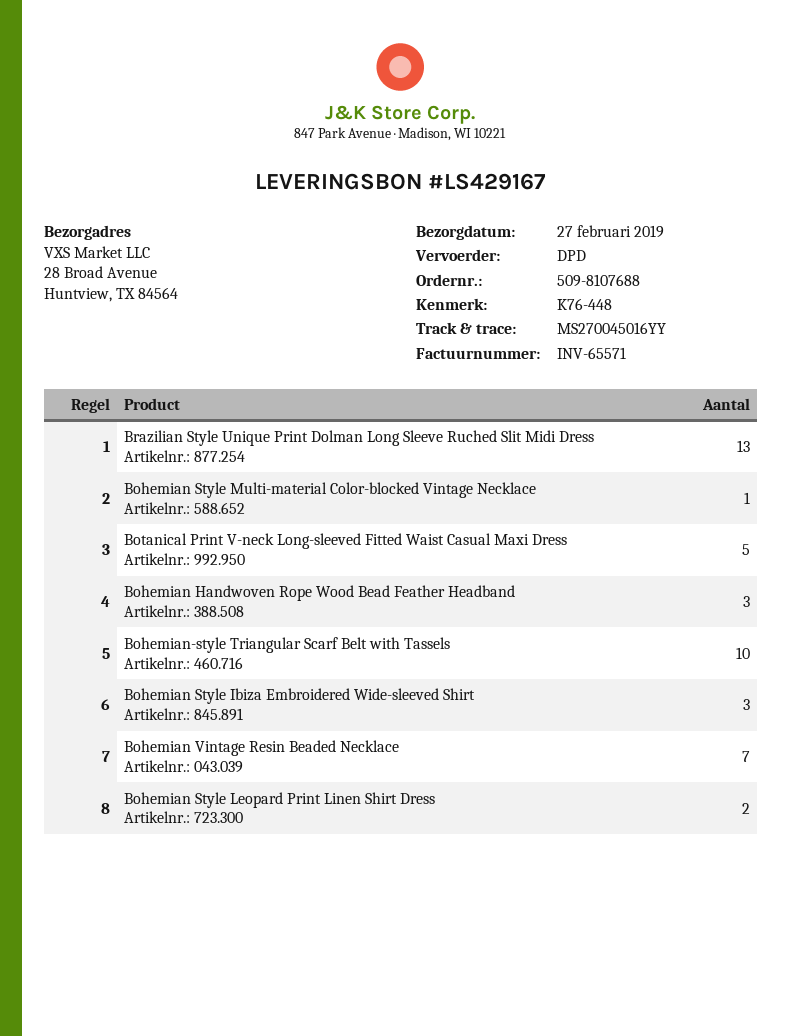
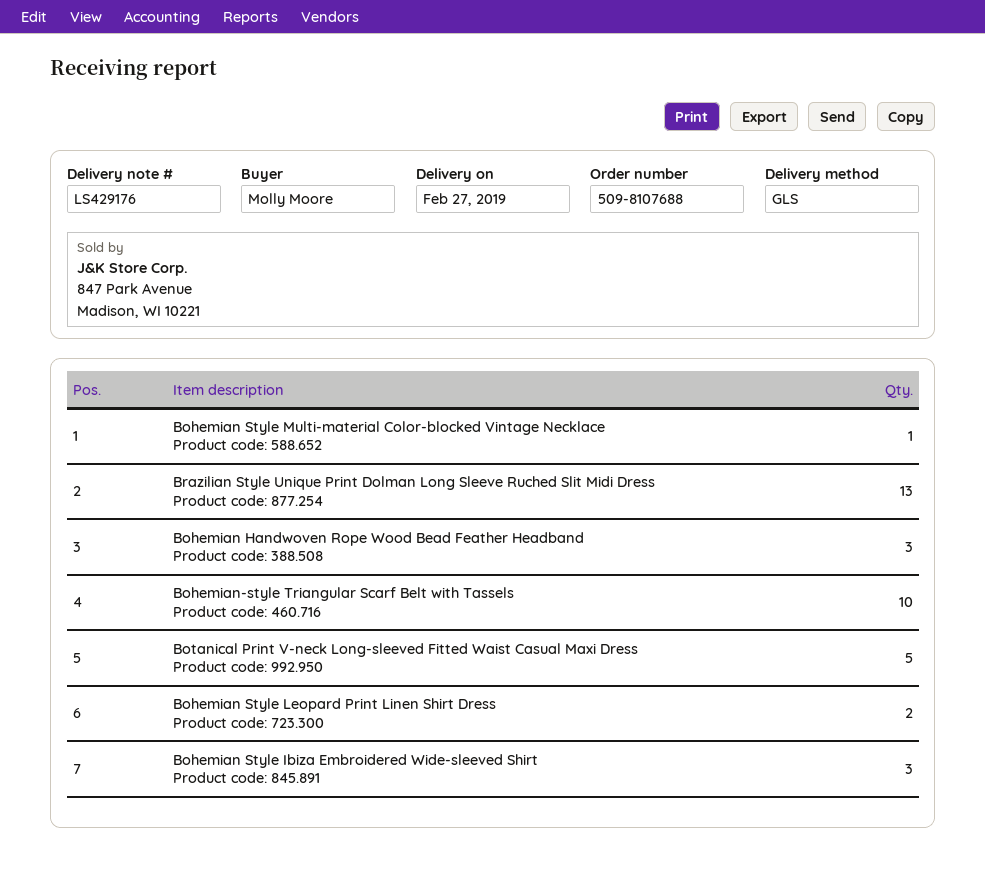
delivery note number: LS429167 -> LS429176
shipping method: DPD -> GLS
Bohemian Vintage Resin Beaded Necklace: 7 -> none

